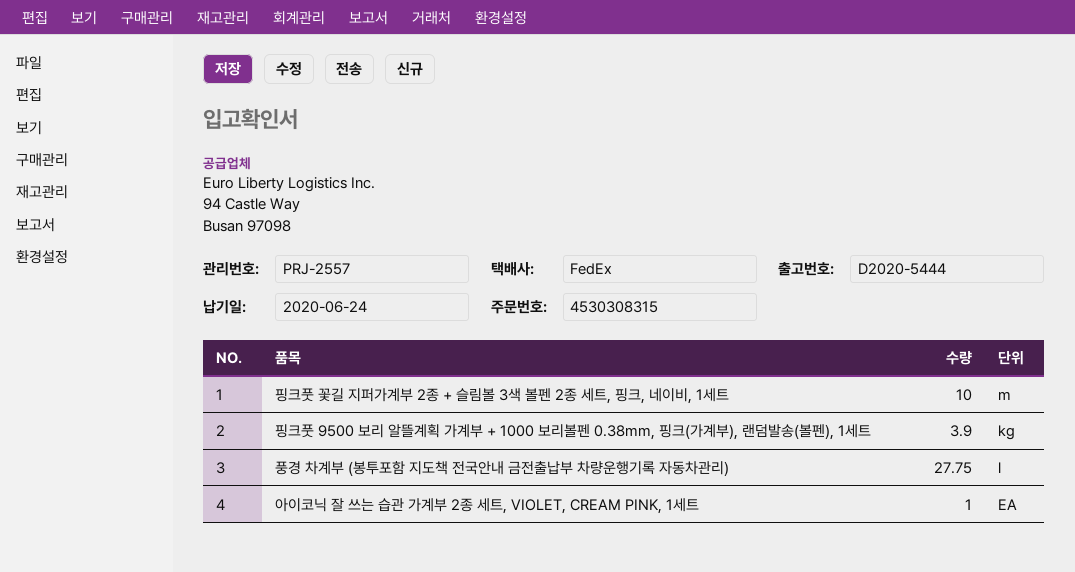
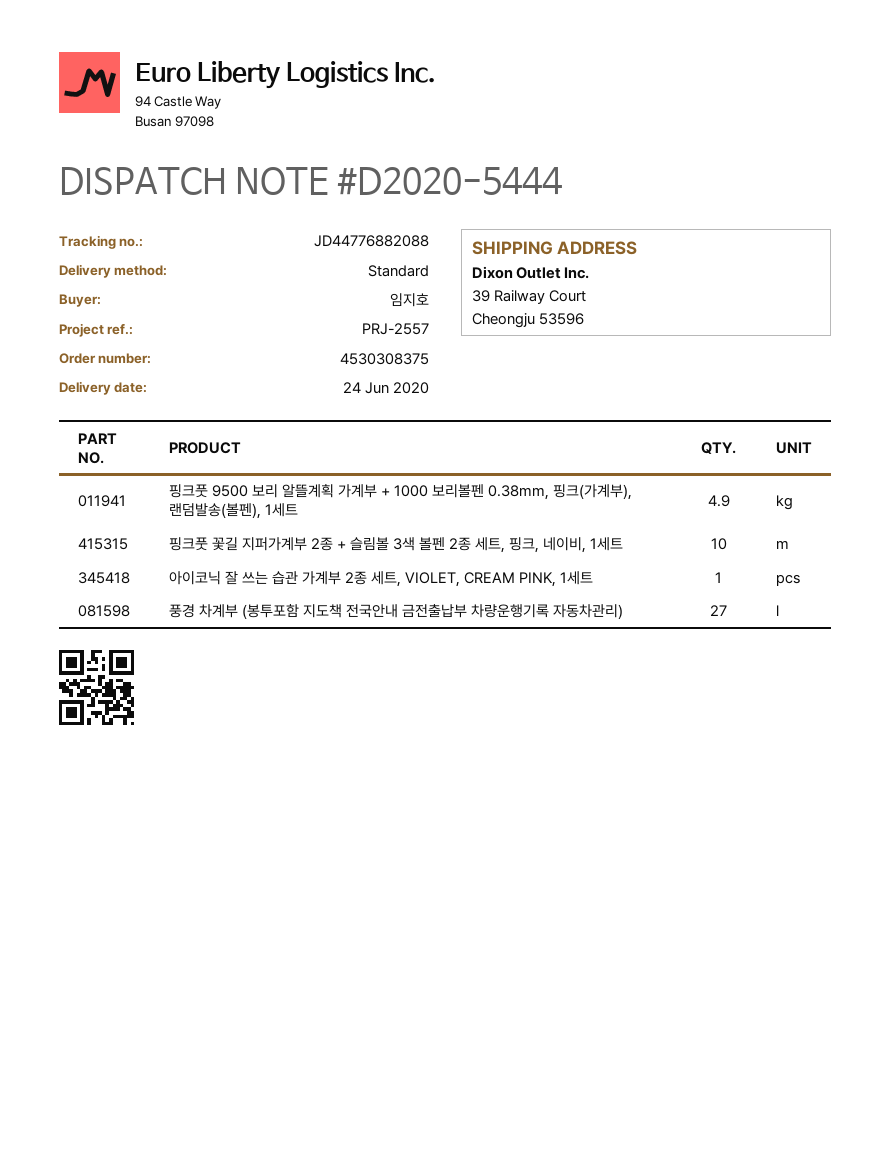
order number: 4530308315 -> 4530308375
shipping method: FedEx -> standard
핑크풋 9500 보리 알뜰계획 가계부 + 1000 보리볼펜 0.38mm, 핑크(가계부), 랜덤발송(볼펜), 1세트: 3.9 -> 4.9
풍경 차계부 (봉투포함 지도책 전국안내 금전출납부 차량운행기록 자동차관리): 27.75 -> 27

